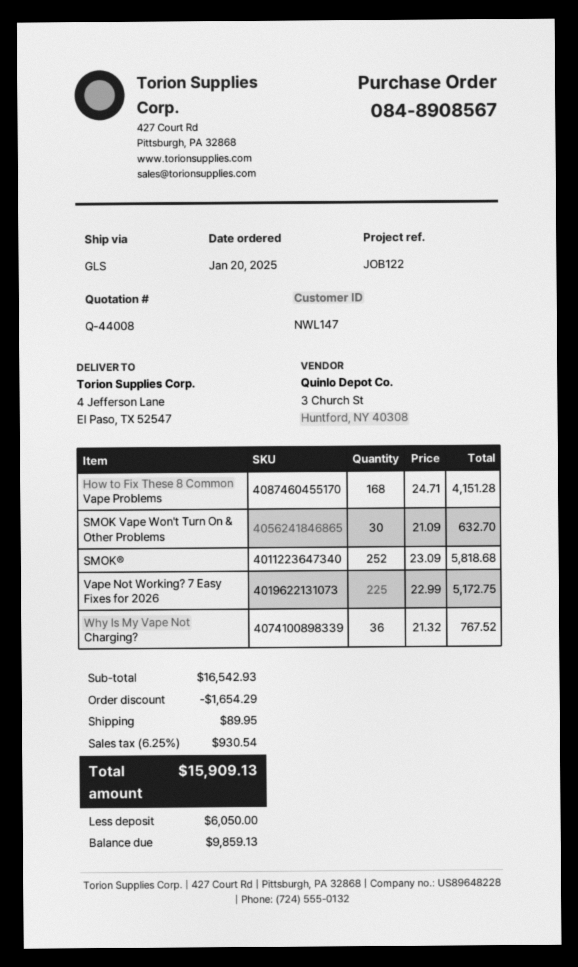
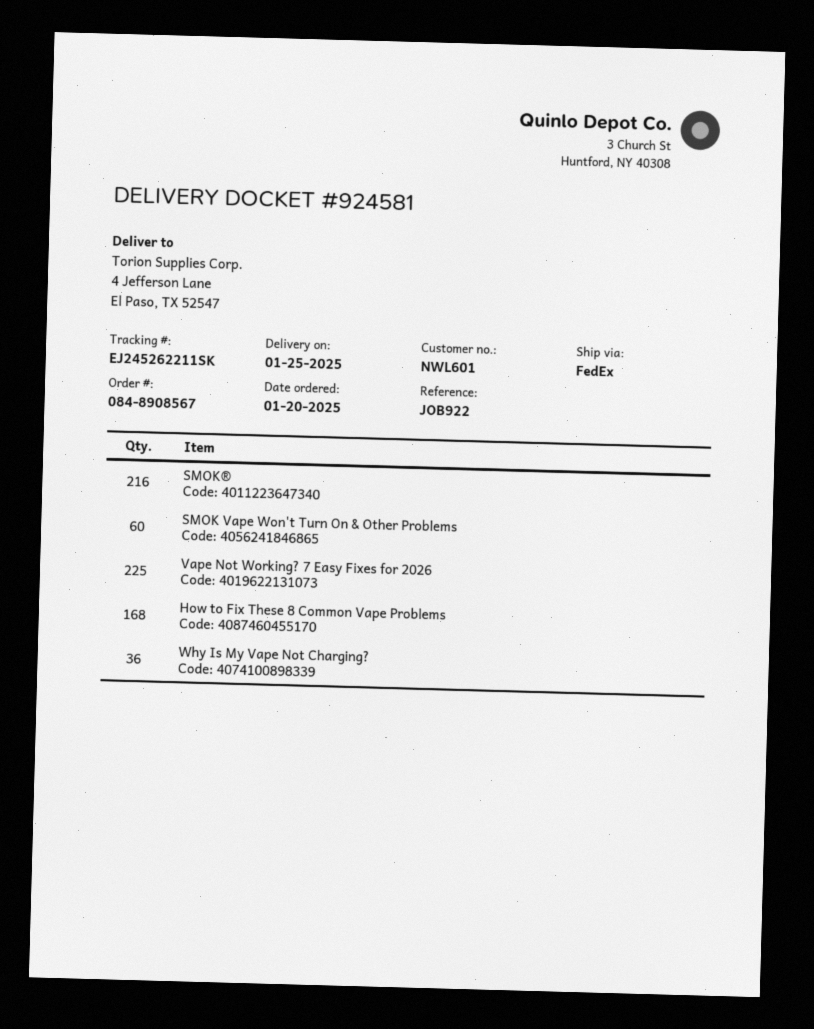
customer number: NWL147 -> NWL601
reference: JOB122 -> JOB922
shipping method: GLS -> FedEx
SMOK Vape Won't Turn On & Other Problems: 30 -> 60
SMOK®: 252 -> 216

